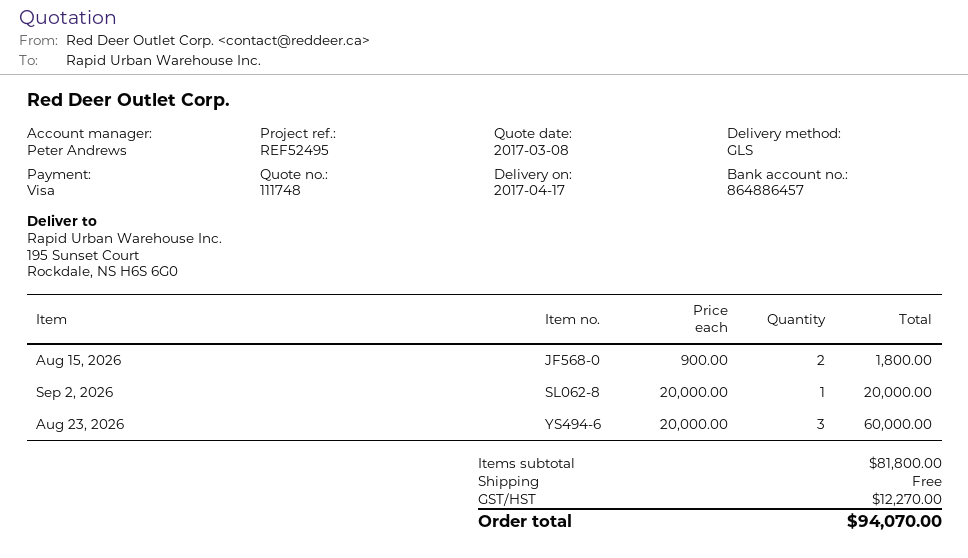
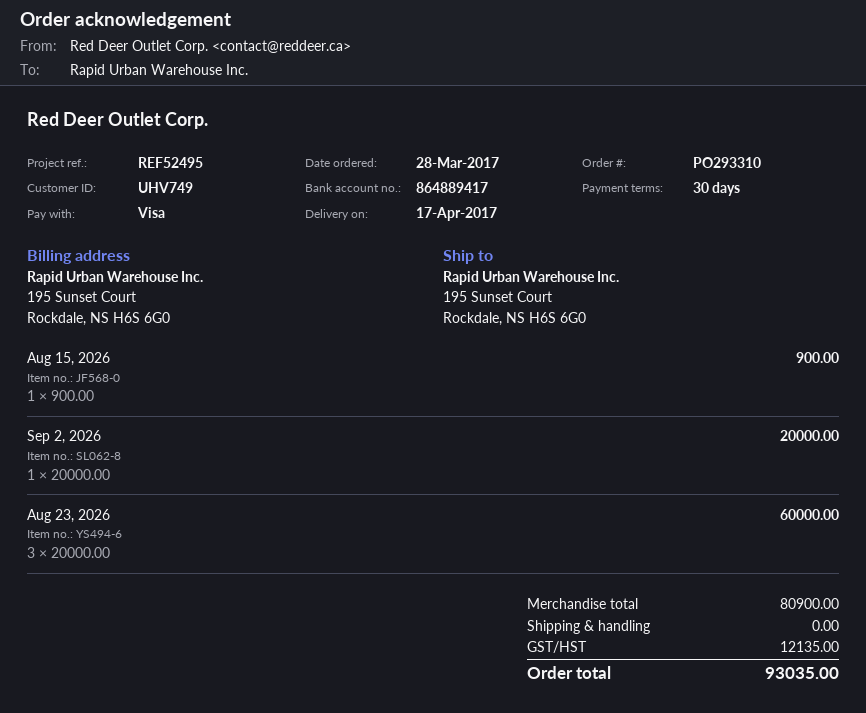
bank account: 864886457 -> 864889417
Aug 15, 2026: 2 x 900.00 = 1800.00 -> 1 x 900.00 = 900.00
subtotal: 81800.00 -> 80900.00
tax: 12270.00 -> 12135.00
total: 94070.00 -> 93035.00

